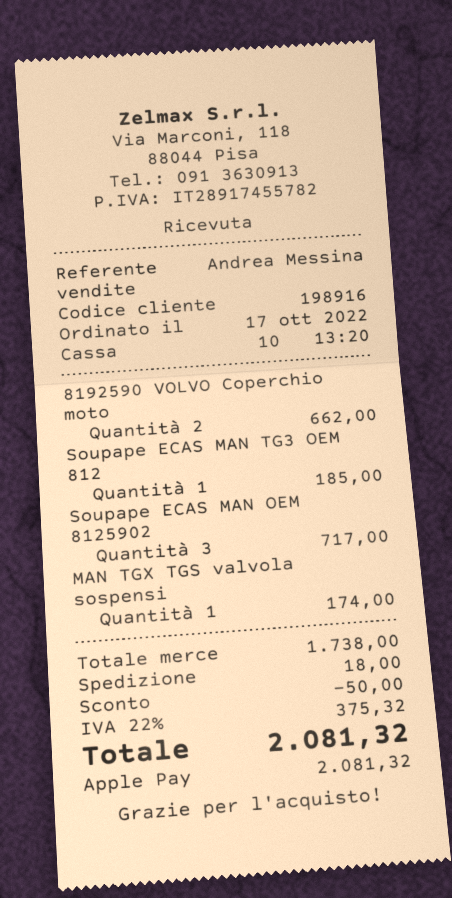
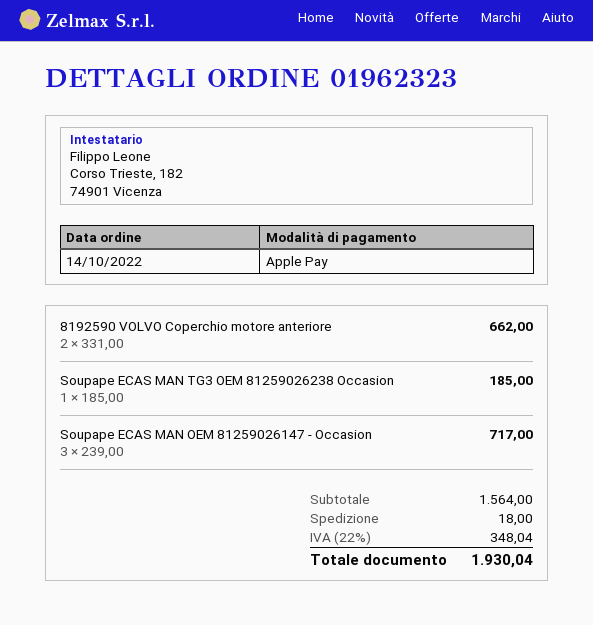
order date: 2022-10-17 -> 2022-10-14
MAN TGX TGS valvola sospensi: 1 for 174.00 -> none
subtotal: 1738.00 -> 1564.00
discount: 50.00 -> none
tax: 22% = 375.32 -> 22% = 348.04
total: 2081.32 -> 1930.04

